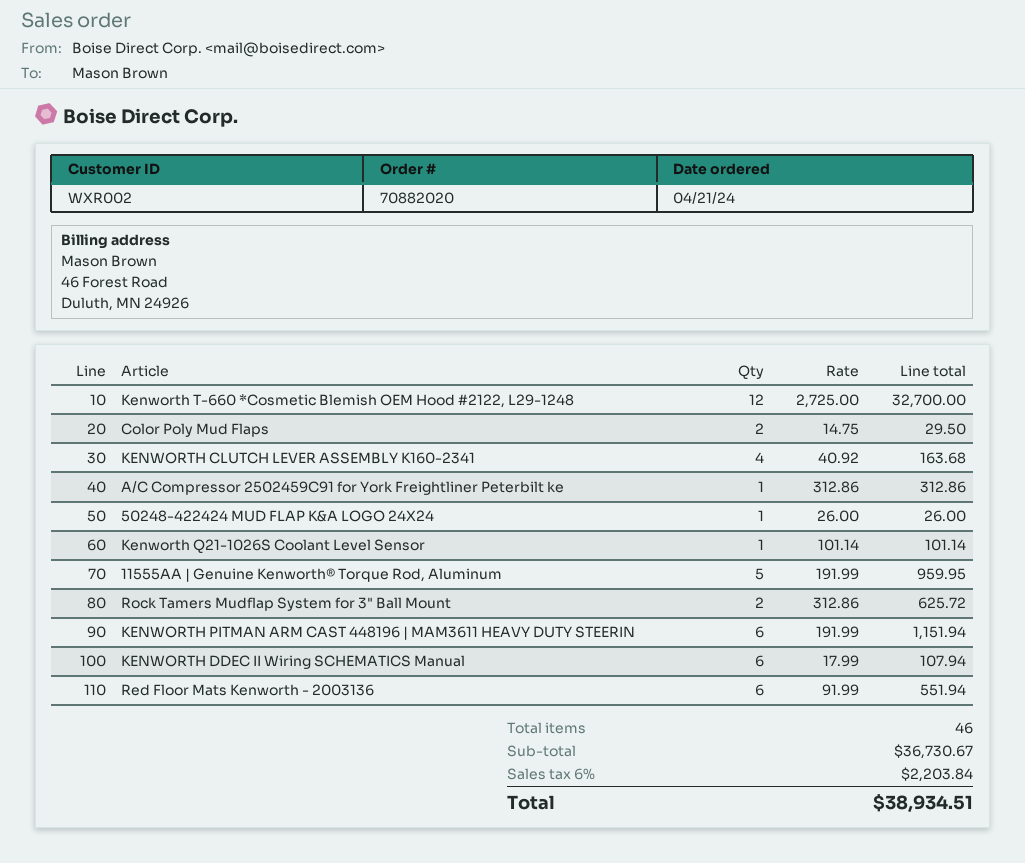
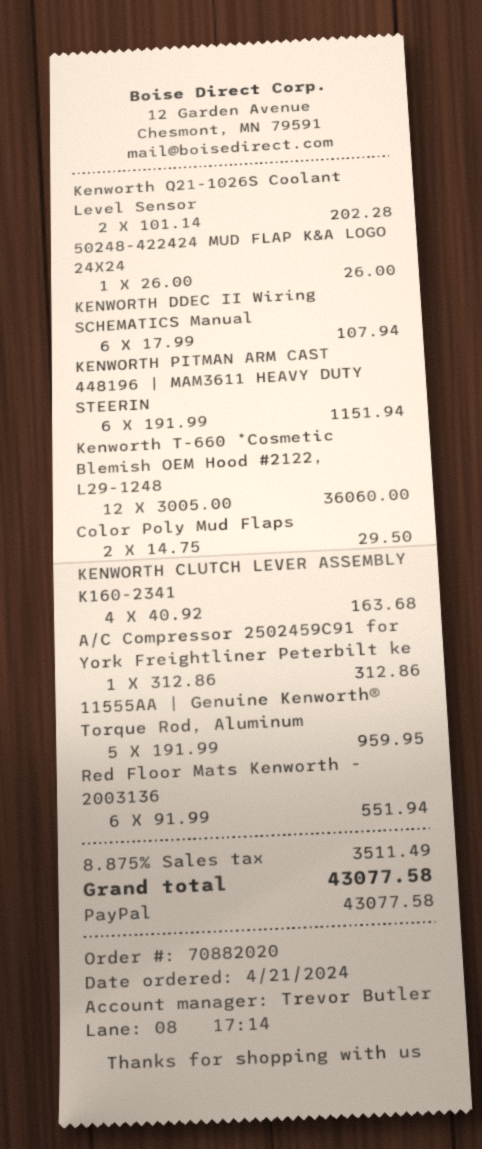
Kenworth T-660 *Cosmetic Blemish OEM Hood #2122, L29-1248: 12 x 2725.00 = 32700.00 -> 12 x 3005.00 = 36060.00
Kenworth Q21-1026S Coolant Level Sensor: 1 x 101.14 = 101.14 -> 2 x 101.14 = 202.28
Rock Tamers Mudflap System for 3" Ball Mount: 2 x 312.86 = 625.72 -> none
tax: 6% = 2203.84 -> 8.875% = 3511.49
total: 38934.51 -> 43077.58

